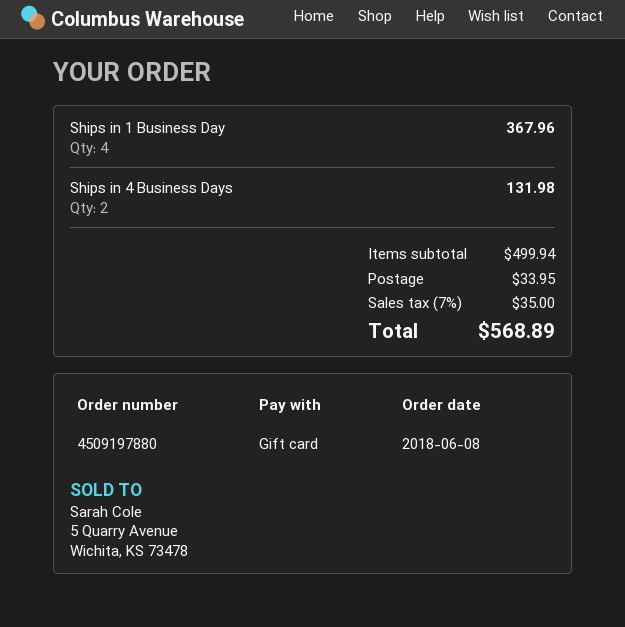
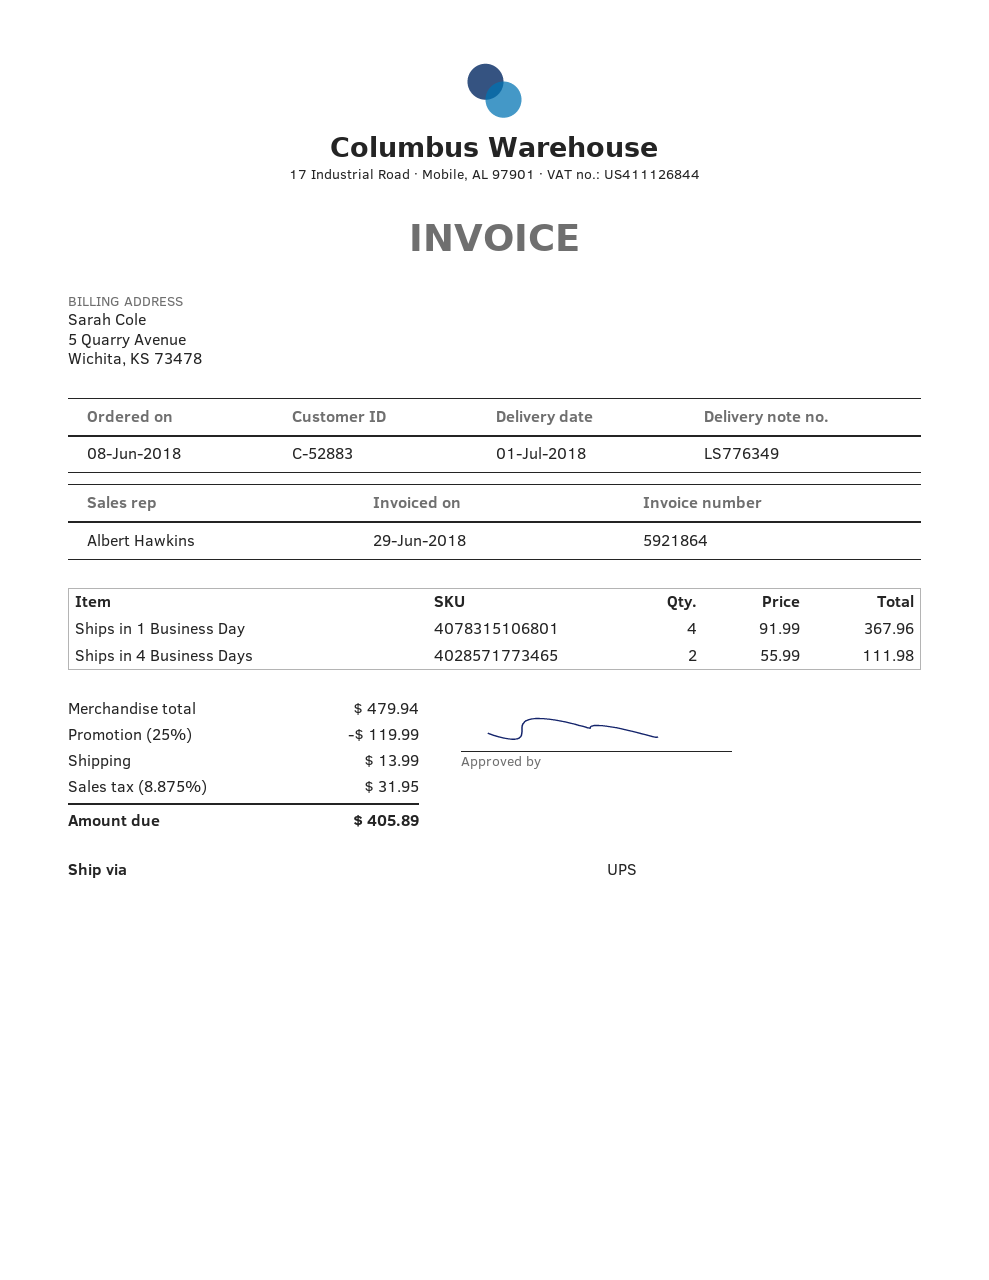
Ships in 4 Business Days: 2 for 131.98 -> 2 for 111.98
subtotal: 499.94 -> 479.94
discount: none -> 25% = 119.99
shipping: 33.95 -> 13.99
tax: 7% = 35.00 -> 8.875% = 31.95
total: 568.89 -> 405.89

